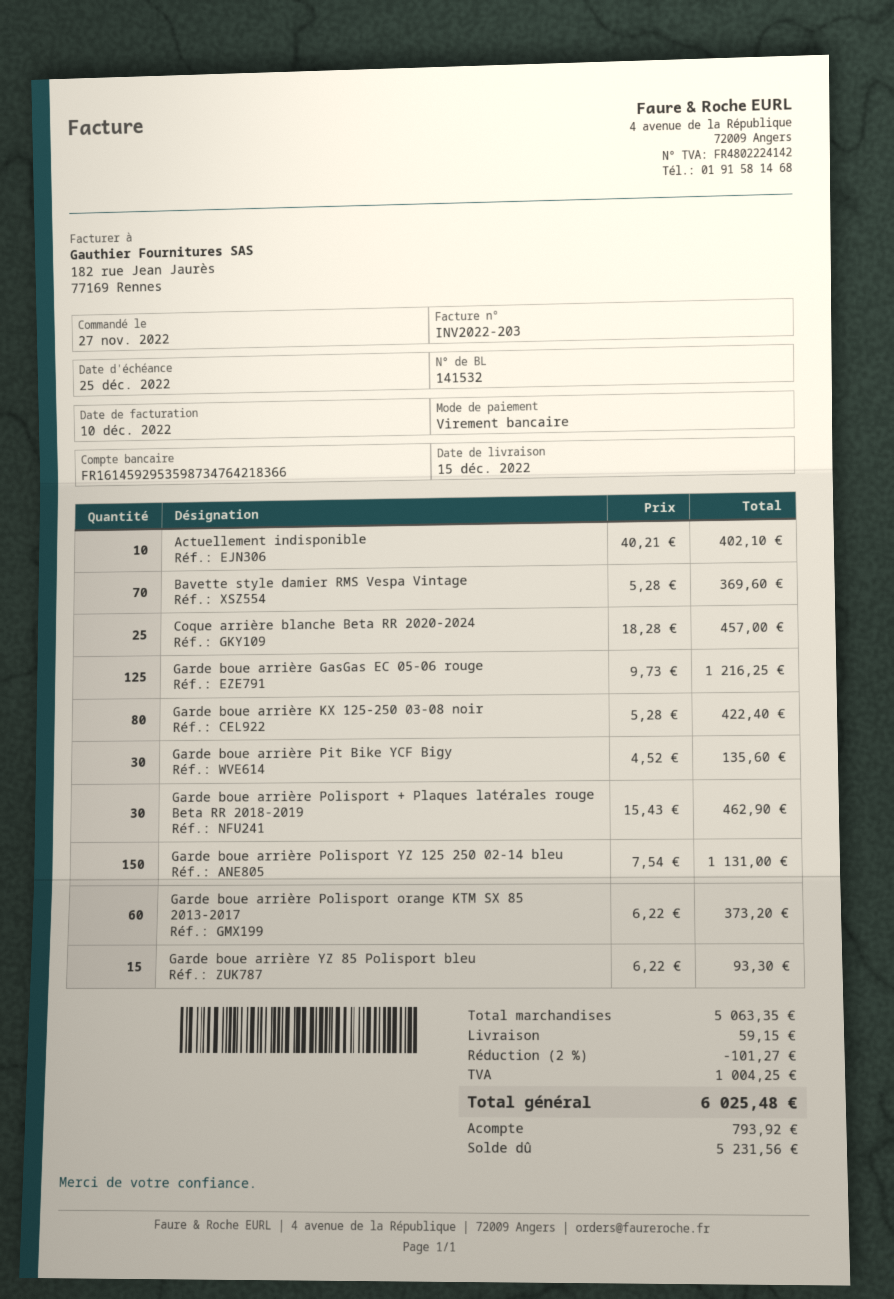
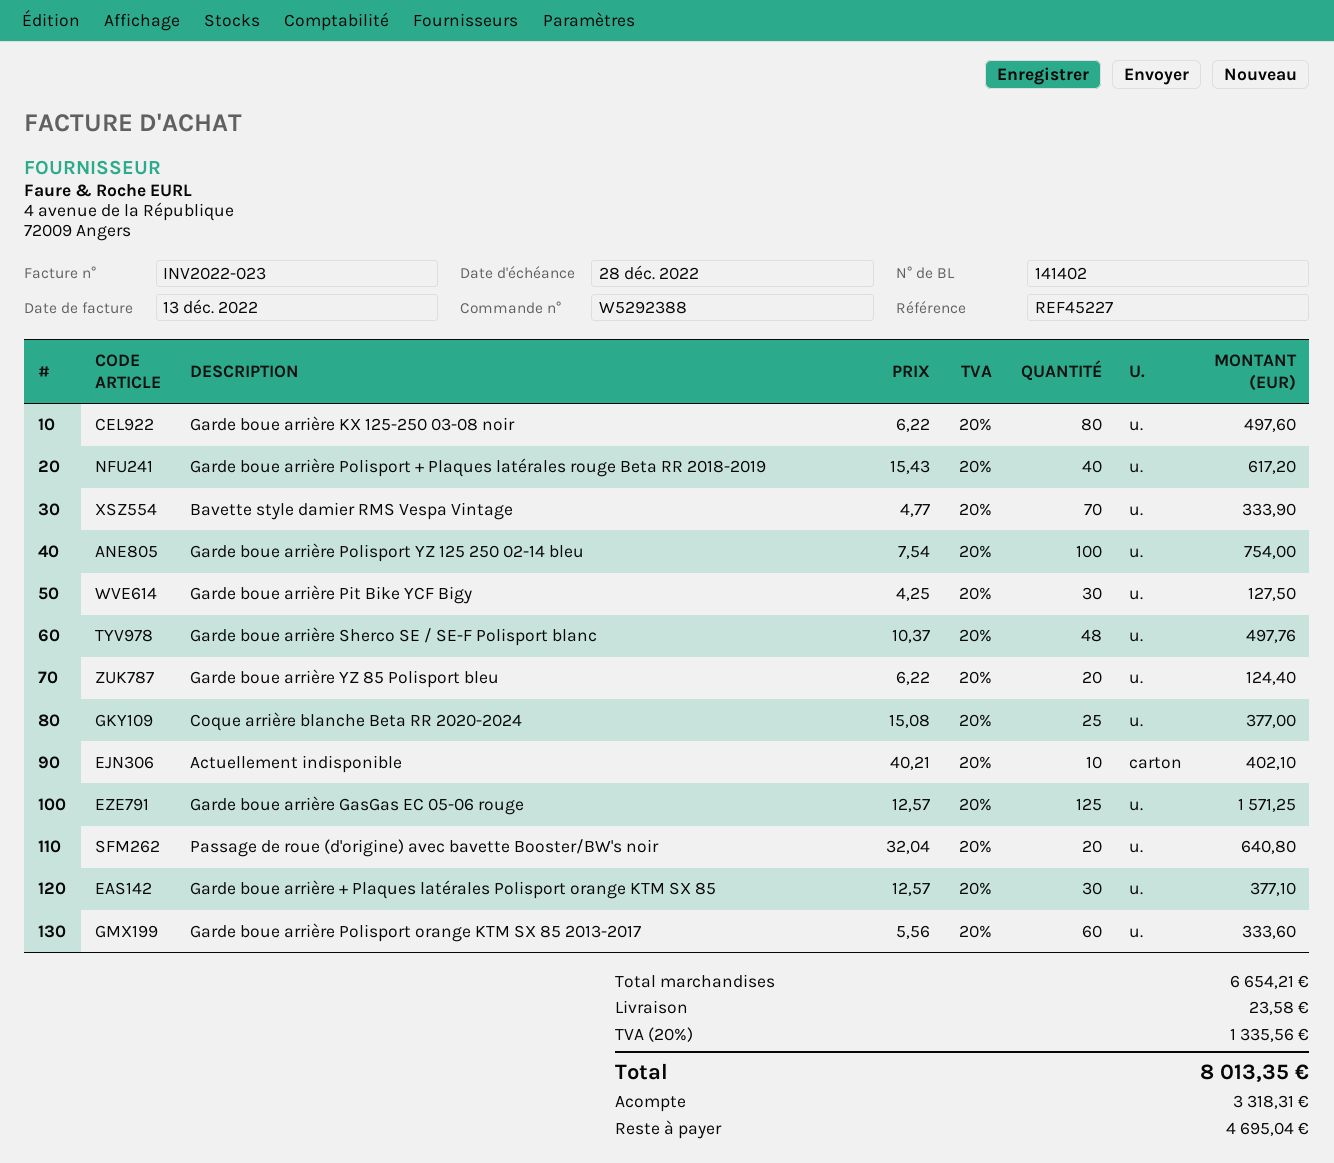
delivery note number: 141532 -> 141402
invoice number: INV2022-203 -> INV2022-023
invoice date: 2022-12-10 -> 2022-12-13
due date: 2022-12-25 -> 2022-12-28
Bavette style damier RMS Vespa Vintage: 70 x 5.28 = 369.60 -> 70 x 4.77 = 333.90
Coque arrière blanche Beta RR 2020-2024: 25 x 18.28 = 457.00 -> 25 x 15.08 = 377.00
Garde boue arrière GasGas EC 05-06 rouge: 125 x 9.73 = 1216.25 -> 125 x 12.57 = 1571.25
Garde boue arrière KX 125-250 03-08 noir: 80 x 5.28 = 422.40 -> 80 x 6.22 = 497.60
Garde boue arrière Pit Bike YCF Bigy: 30 x 4.52 = 135.60 -> 30 x 4.25 = 127.50
Garde boue arrière Polisport + Plaques latérales rouge Beta RR 2018-2019: 30 x 15.43 = 462.90 -> 40 x 15.43 = 617.20
Garde boue arrière Polisport YZ 125 250 02-14 bleu: 150 x 7.54 = 1131.00 -> 100 x 7.54 = 754.00
Garde boue arrière Polisport orange KTM SX 85 2013-2017: 60 x 6.22 = 373.20 -> 60 x 5.56 = 333.60
Garde boue arrière YZ 85 Polisport bleu: 15 x 6.22 = 93.30 -> 20 x 6.22 = 124.40
Garde boue arrière Sherco SE / SE-F Polisport blanc: none -> 48 x 10.37 = 497.76
Passage de roue (d'origine) avec bavette Booster/BW's noir: none -> 20 x 32.04 = 640.80
Garde boue arrière + Plaques latérales Polisport orange KTM SX 85: none -> 30 x 12.57 = 377.10
subtotal: 5063.35 -> 6654.21
discount: 2% = 101.27 -> none
shipping: 59.15 -> 23.58
tax: 1004.25 -> 1335.56
total: 6025.48 -> 8013.35
deposit: 793.92 -> 3318.31
balance: 5231.56 -> 4695.04

